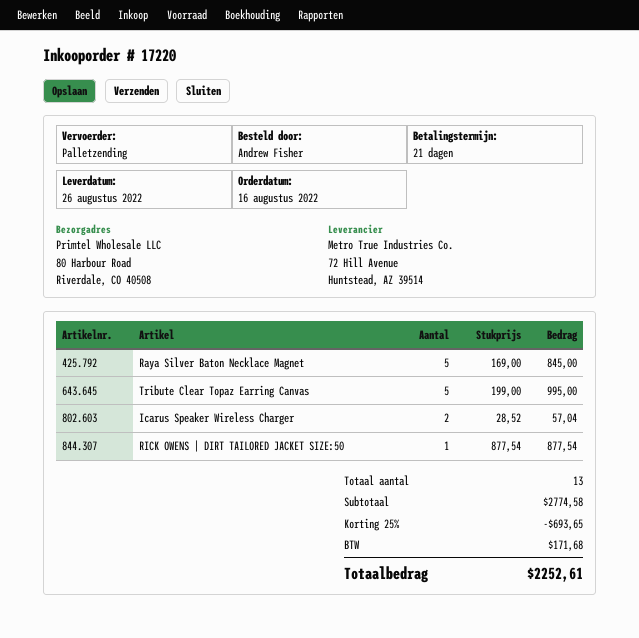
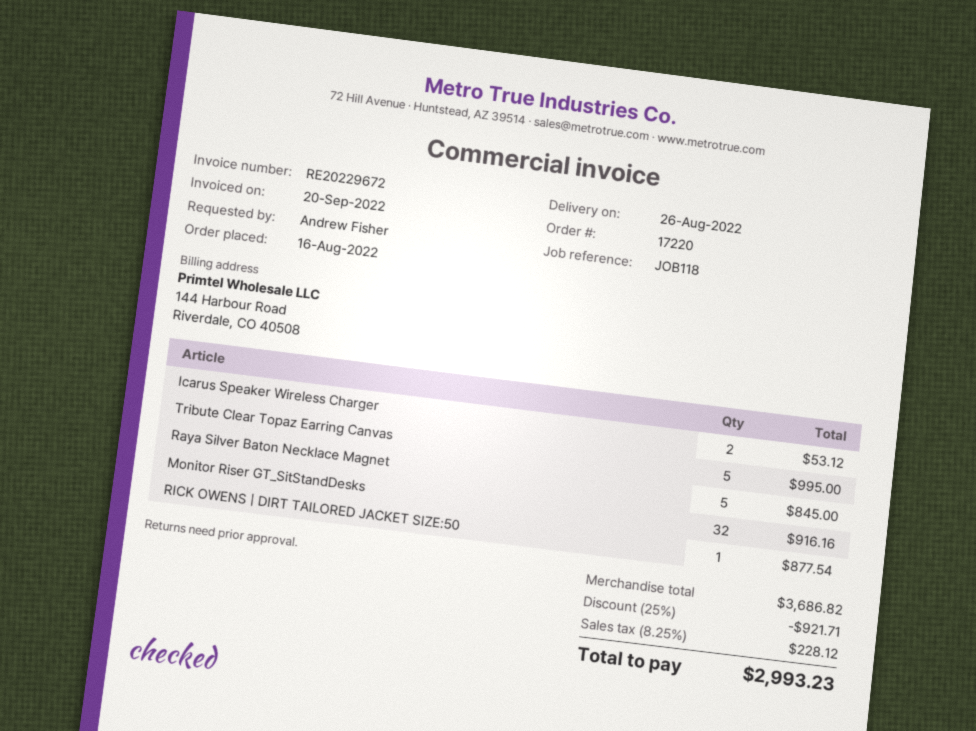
Icarus Speaker Wireless Charger: 2 for 57.04 -> 2 for 53.12
Monitor Riser GT_SitStandDesks: none -> 32 for 916.16
subtotal: 2774.58 -> 3686.82
discount: 25% = 693.65 -> 25% = 921.71
tax: 171.68 -> 228.12
total: 2252.61 -> 2993.23

